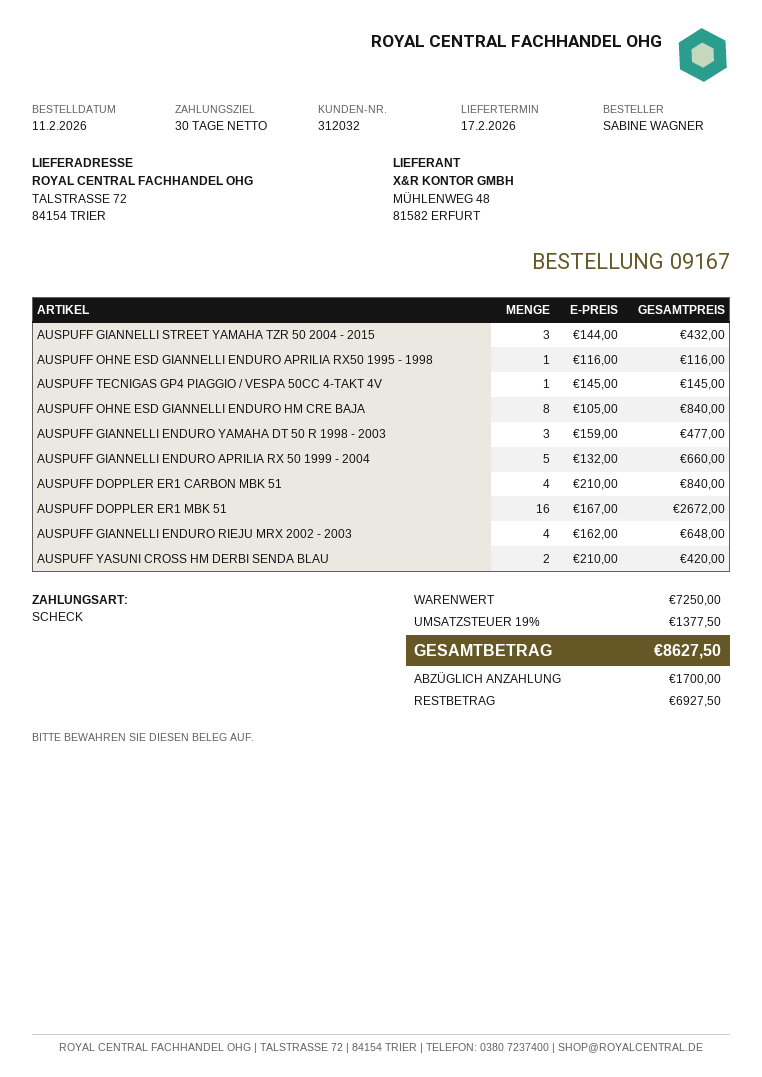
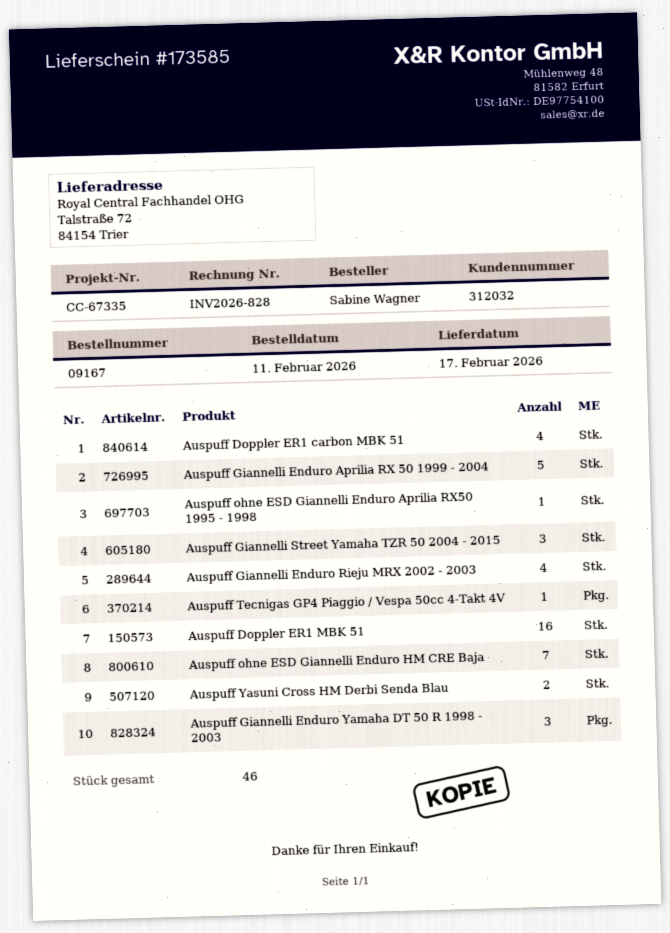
AUSPUFF OHNE ESD GIANNELLI ENDURO HM CRE BAJA: 8 -> 7

